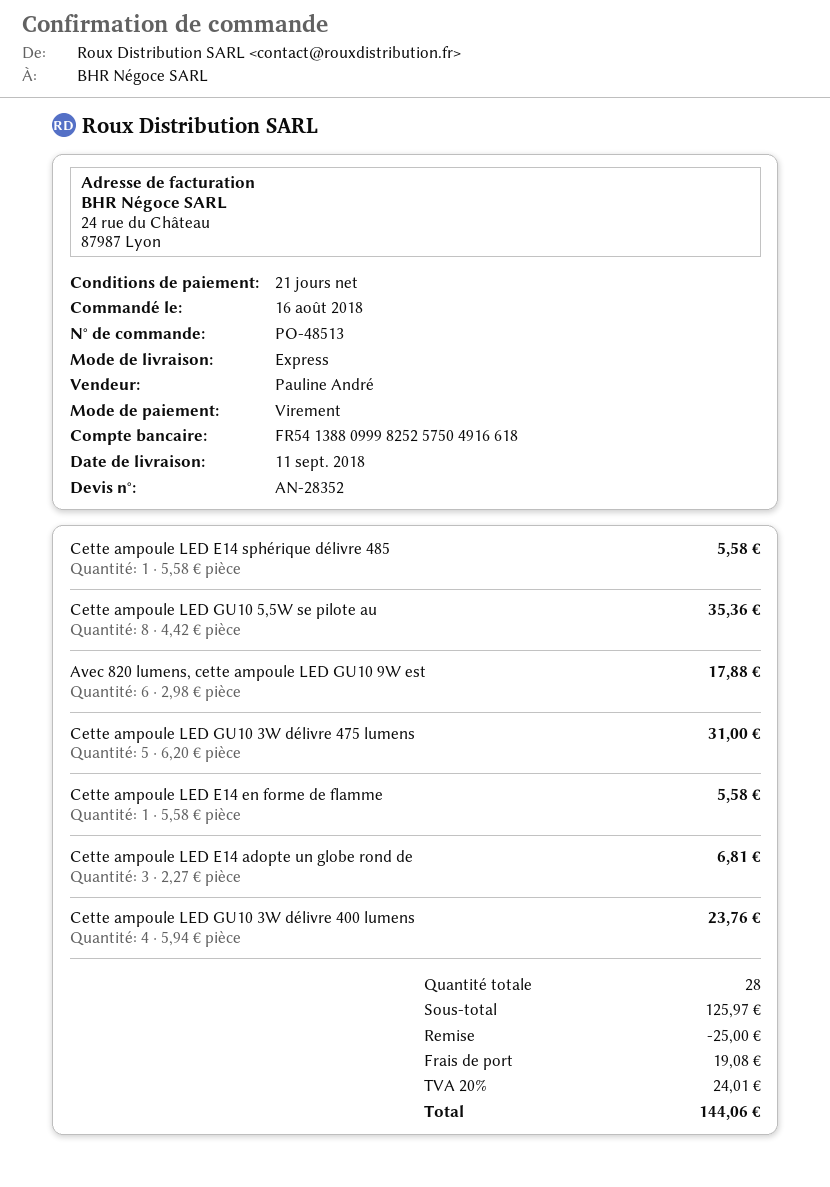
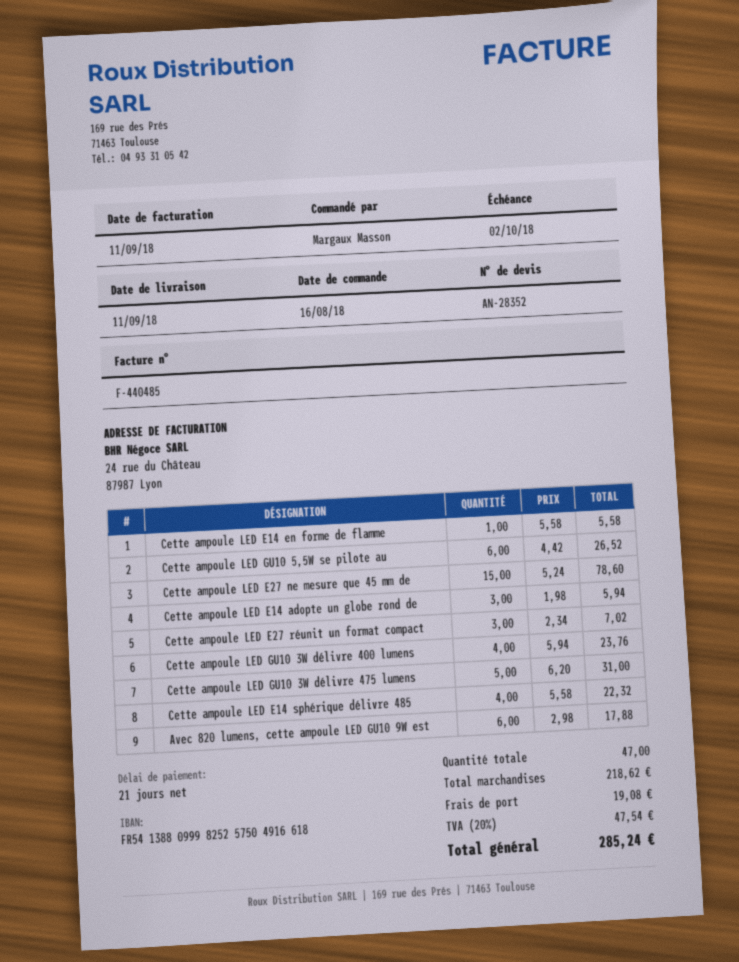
Cette ampoule LED E14 sphérique délivre 485: 1 x 5.58 = 5.58 -> 4 x 5.58 = 22.32
Cette ampoule LED GU10 5,5W se pilote au: 8 x 4.42 = 35.36 -> 6 x 4.42 = 26.52
Cette ampoule LED E14 adopte un globe rond de: 3 x 2.27 = 6.81 -> 3 x 1.98 = 5.94
Cette ampoule LED E27 ne mesure que 45 mm de: none -> 15 x 5.24 = 78.60
Cette ampoule LED E27 réunit un format compact: none -> 3 x 2.34 = 7.02
total quantity: 28 -> 47
subtotal: 125.97 -> 218.62
discount: 25.00 -> none
tax: 20% = 24.01 -> 20% = 47.54
total: 144.06 -> 285.24

